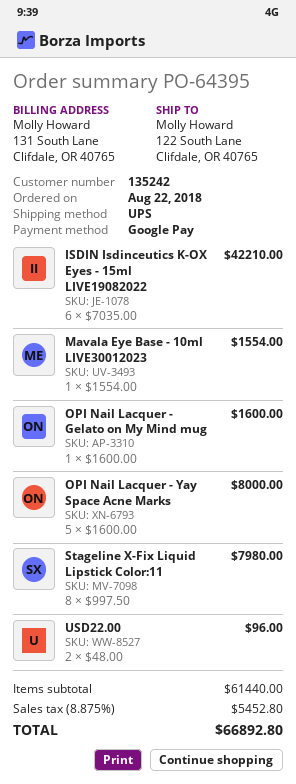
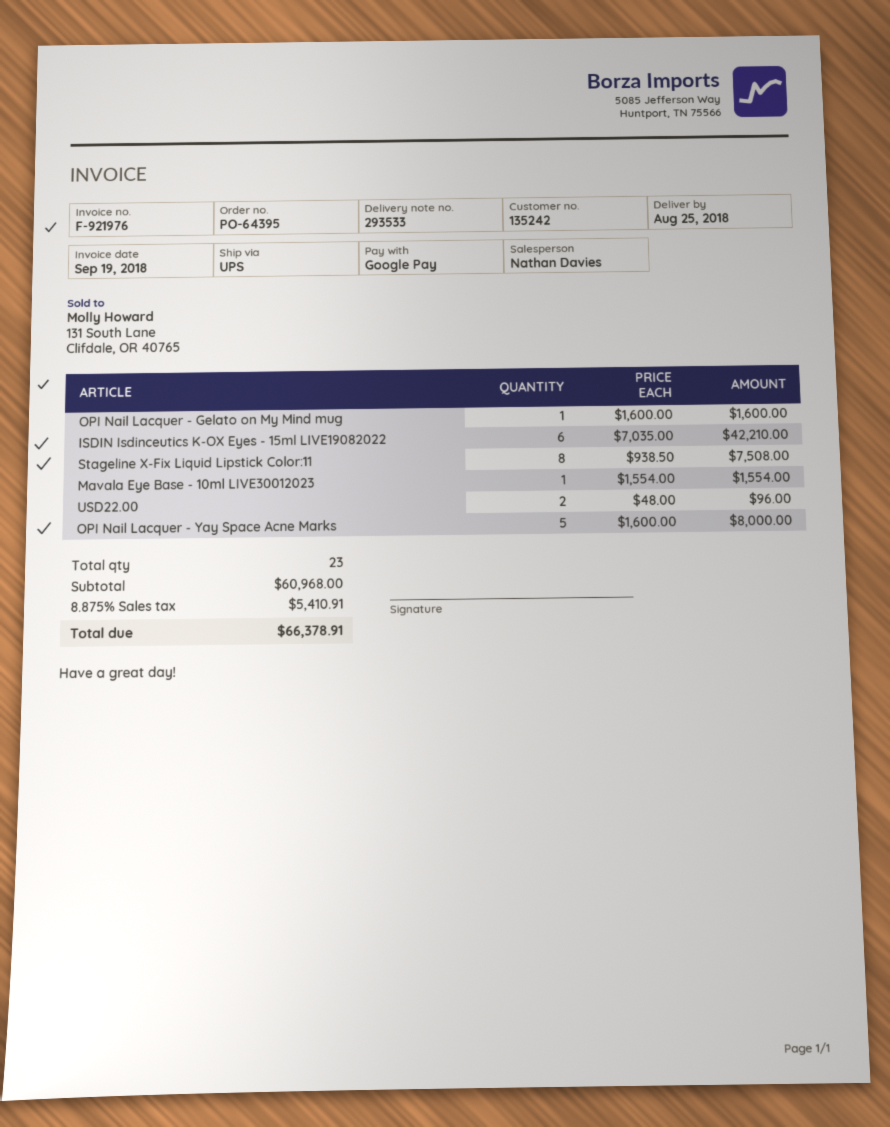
Stageline X-Fix Liquid Lipstick Color:11: 8 x 997.50 = 7980.00 -> 8 x 938.50 = 7508.00
subtotal: 61440.00 -> 60968.00
tax: 8.875% = 5452.80 -> 8.875% = 5410.91
total: 66892.80 -> 66378.91

